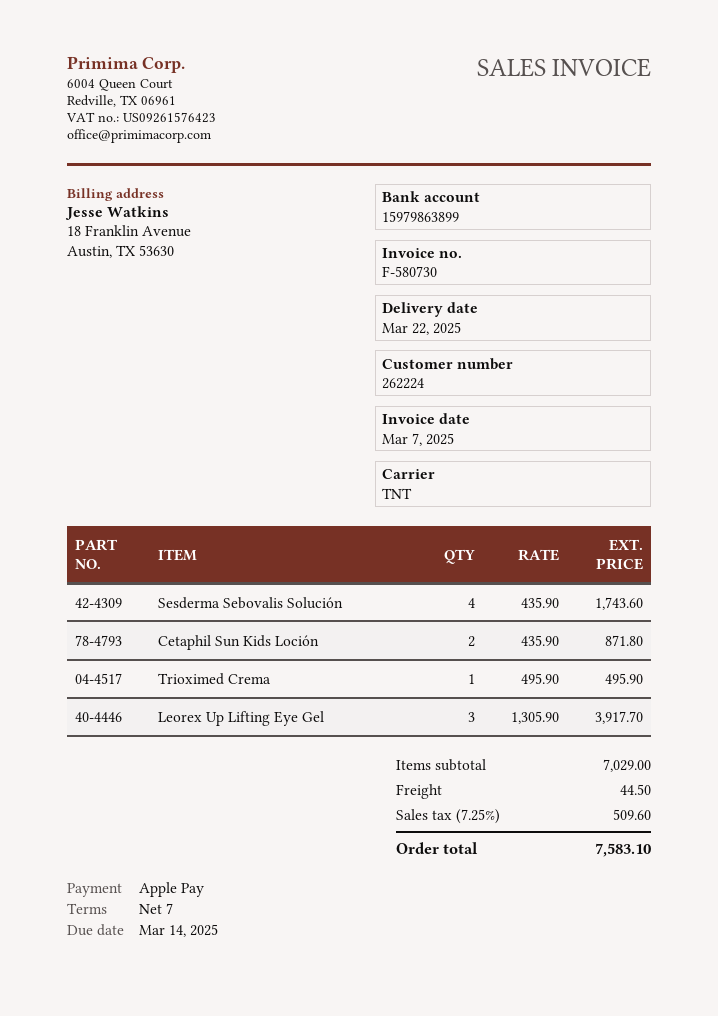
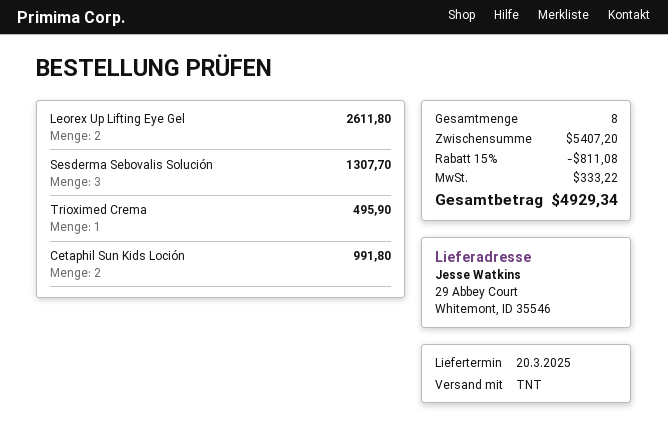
delivery date: 2025-03-22 -> 2025-03-20
Sesderma Sebovalis Solución: 4 for 1743.60 -> 3 for 1307.70
Cetaphil Sun Kids Loción: 2 for 871.80 -> 2 for 991.80
Leorex Up Lifting Eye Gel: 3 for 3917.70 -> 2 for 2611.80
subtotal: 7029.00 -> 5407.20
discount: none -> 15% = 811.08
shipping: 44.50 -> none
tax: 509.60 -> 333.22
total: 7583.10 -> 4929.34

